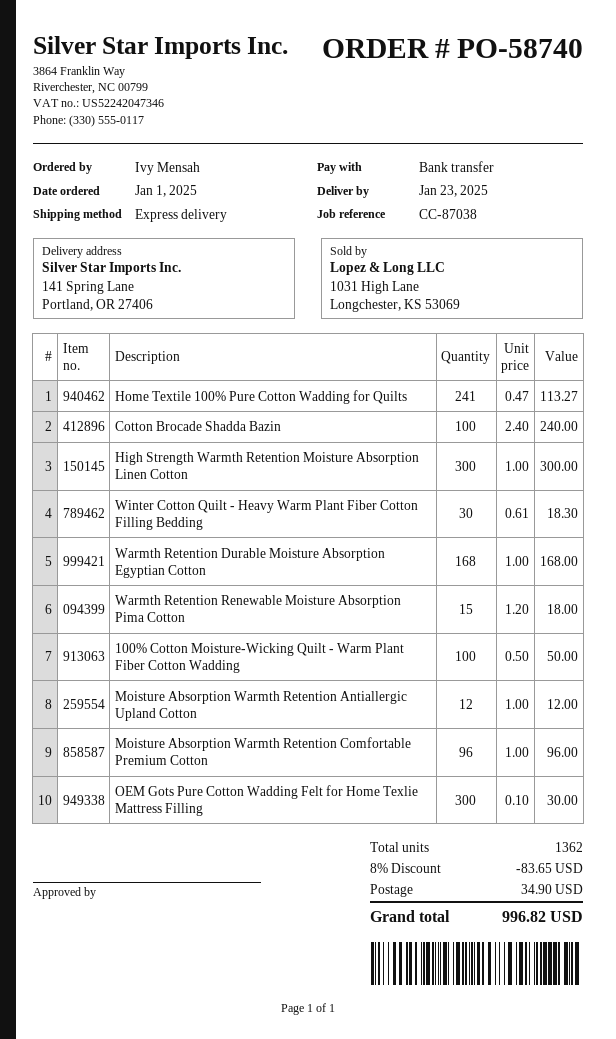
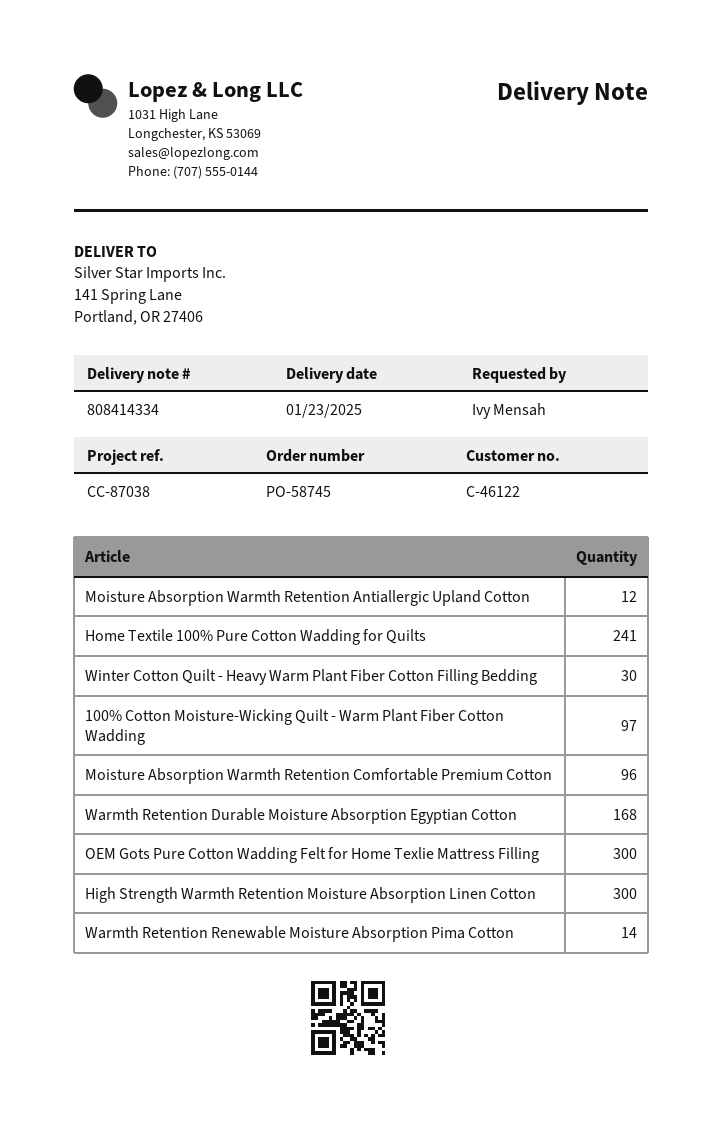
order number: PO-58740 -> PO-58745
Cotton Brocade Shadda Bazin: 100 -> none
Warmth Retention Renewable Moisture Absorption Pima Cotton: 15 -> 14
100% Cotton Moisture-Wicking Quilt - Warm Plant Fiber Cotton Wadding: 100 -> 97

